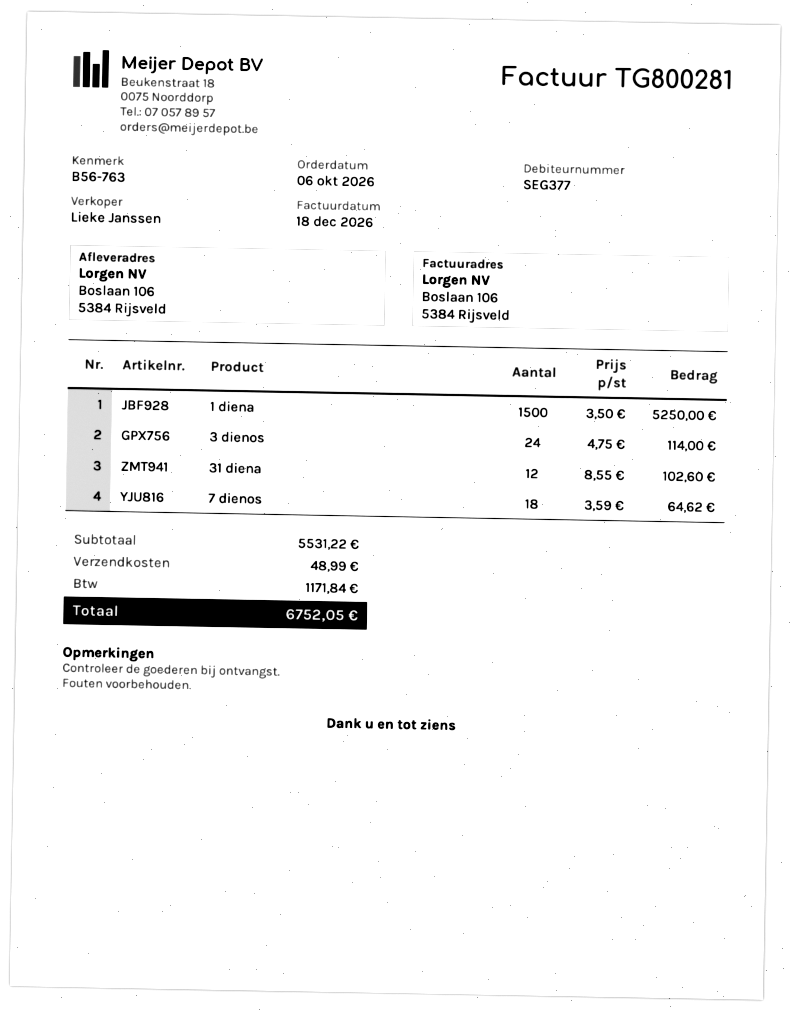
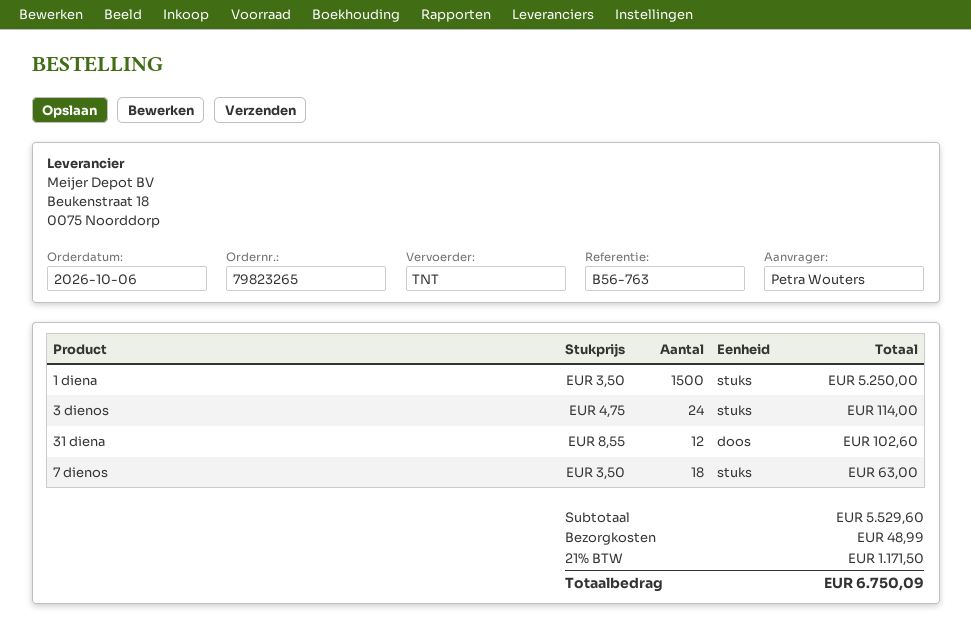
7 dienos: 18 x 3.59 = 64.62 -> 18 x 3.50 = 63.00
subtotal: 5531.22 -> 5529.60
tax: 1171.84 -> 1171.50
total: 6752.05 -> 6750.09

